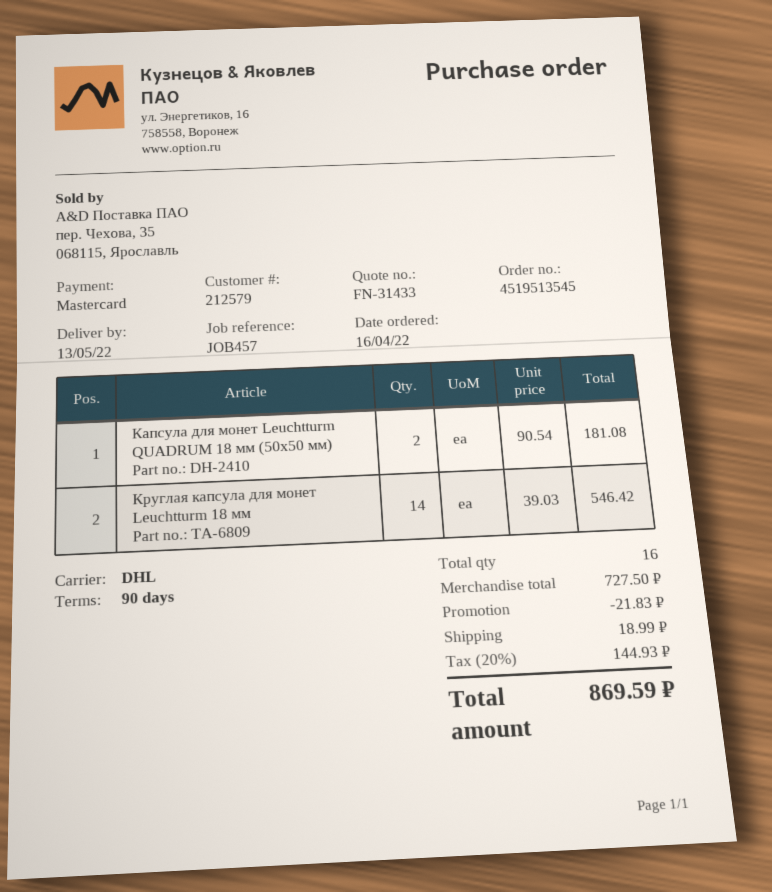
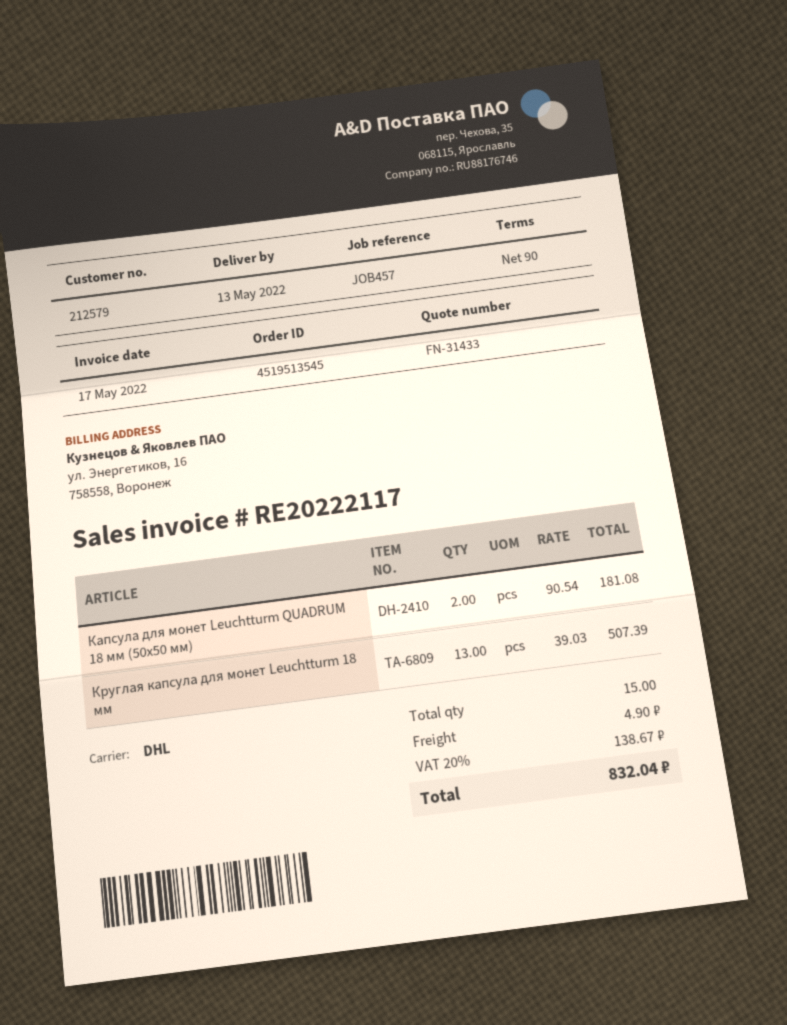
Круглая капсула для монет Leuchtturm 18 мм: 14 x 39.03 = 546.42 -> 13 x 39.03 = 507.39
total quantity: 16 -> 15
discount: 21.83 -> none
shipping: 18.99 -> 4.90
tax: 20% = 144.93 -> 20% = 138.67
total: 869.59 -> 832.04

